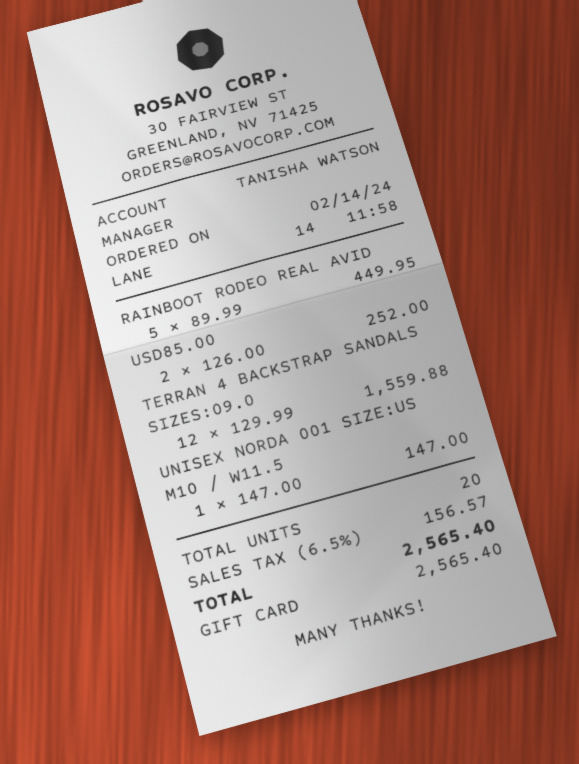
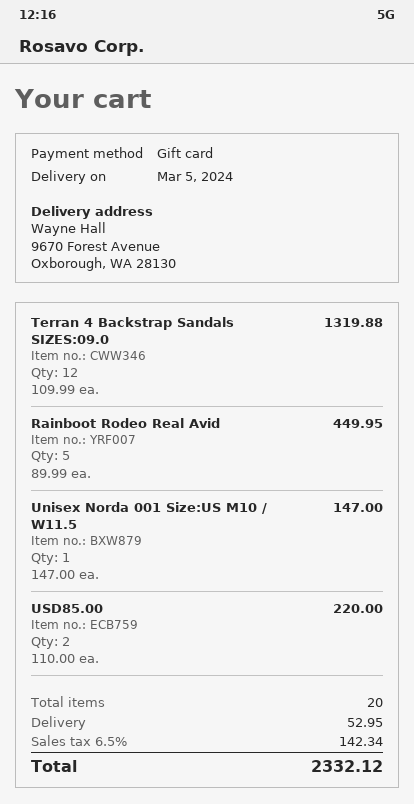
USD85.00: 2 x 126.00 = 252.00 -> 2 x 110.00 = 220.00
TERRAN 4 BACKSTRAP SANDALS SIZES:09.0: 12 x 129.99 = 1559.88 -> 12 x 109.99 = 1319.88
shipping: none -> 52.95
tax: 6.5% = 156.57 -> 6.5% = 142.34
total: 2565.40 -> 2332.12

